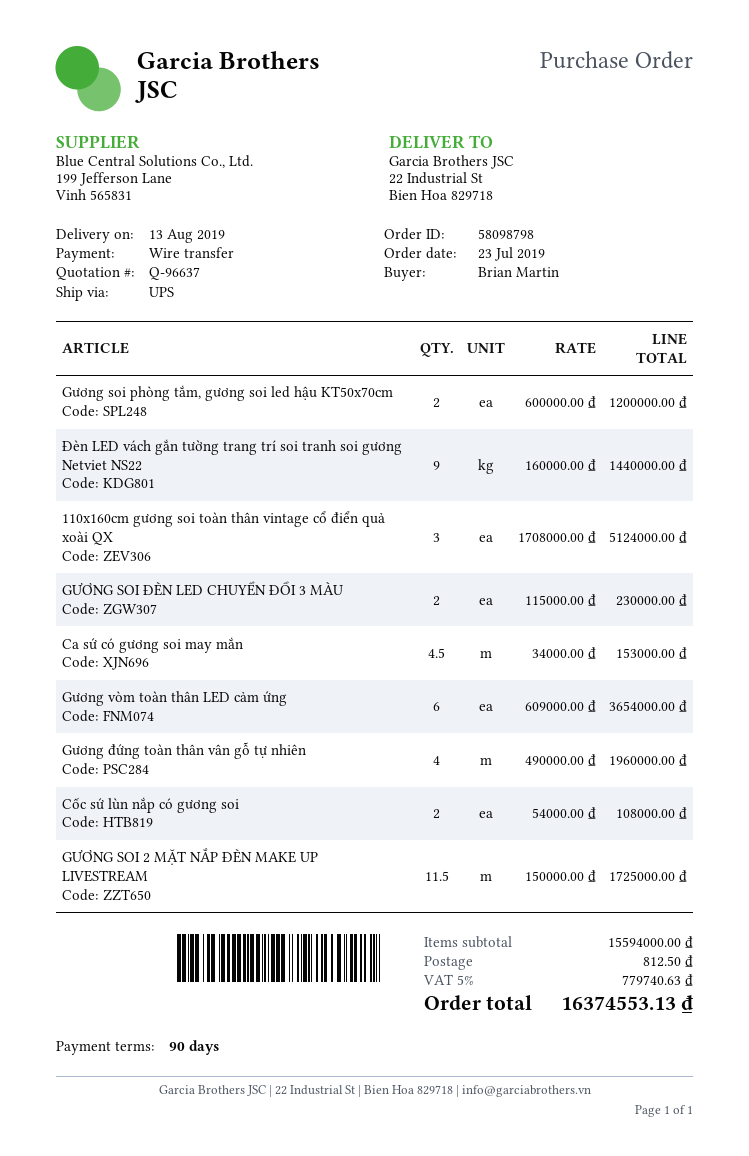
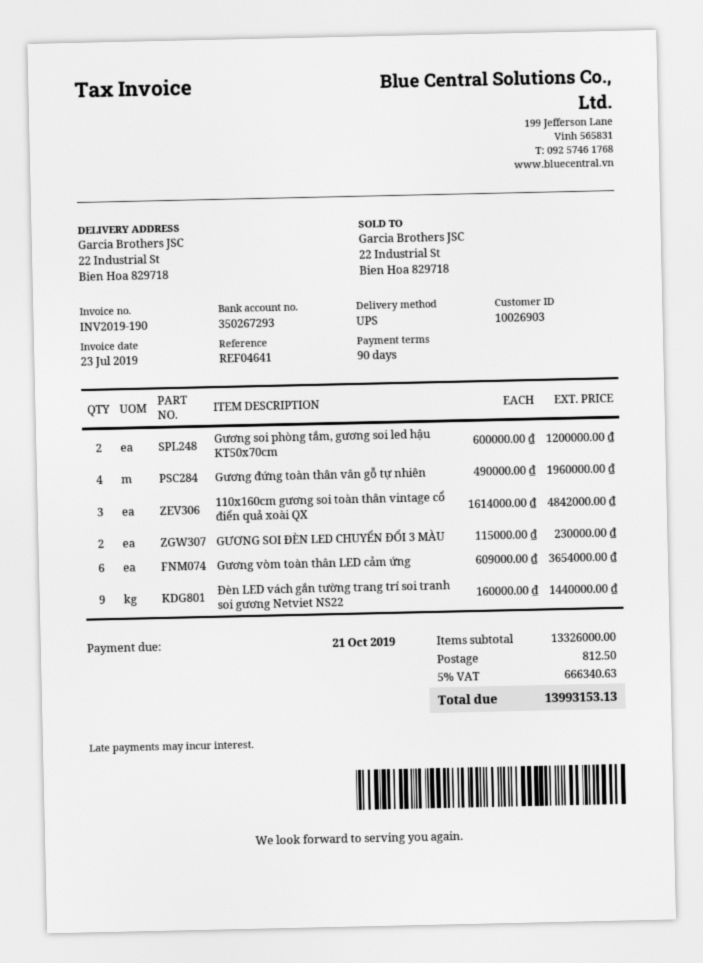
110x160cm gương soi toàn thân vintage cổ điển quả xoài QX: 3 x 1708000.00 = 5124000.00 -> 3 x 1614000.00 = 4842000.00
Ca sứ có gương soi may mắn: 4.5 x 34000.00 = 153000.00 -> none
Cốc sứ lùn nắp có gương soi: 2 x 54000.00 = 108000.00 -> none
GƯƠNG SOI 2 MẶT NẮP ĐÈN MAKE UP LIVESTREAM: 11.5 x 150000.00 = 1725000.00 -> none
subtotal: 15594000.00 -> 13326000.00
tax: 5% = 779740.63 -> 5% = 666340.63
total: 16374553.13 -> 13993153.13

